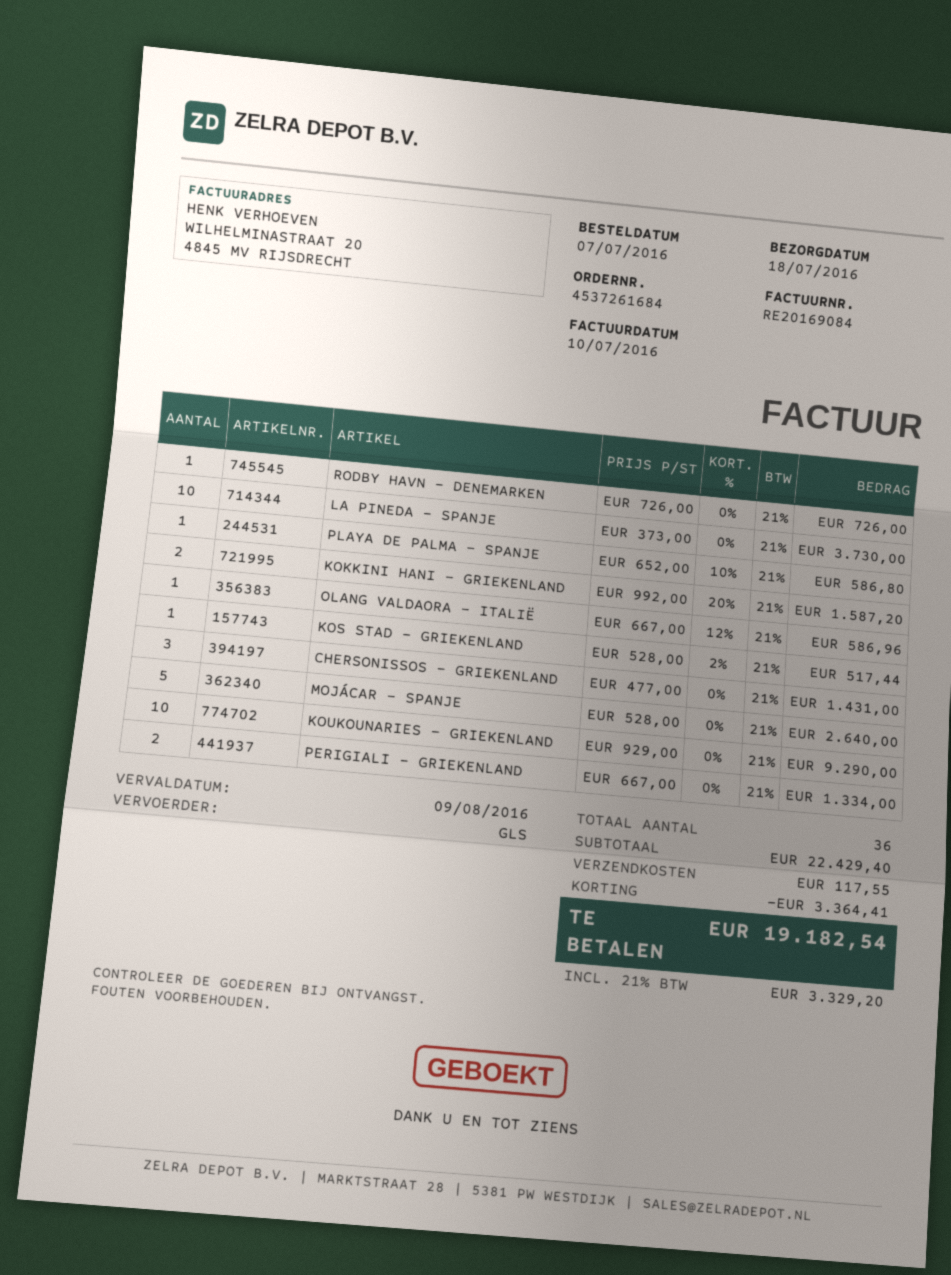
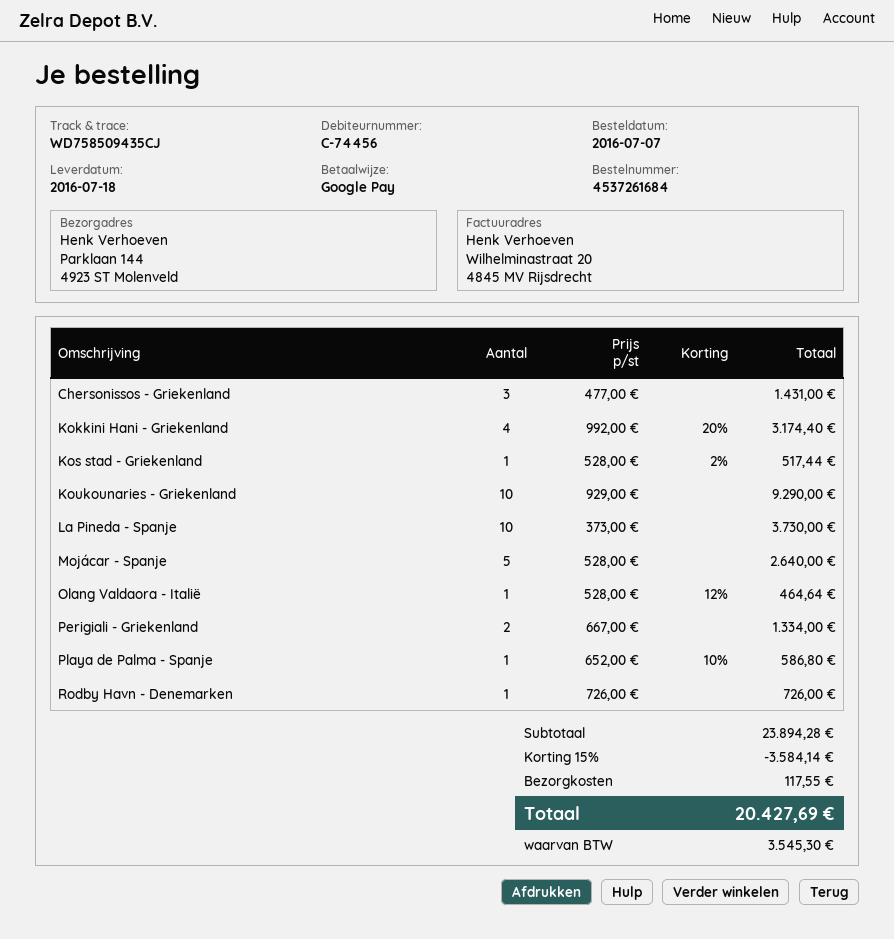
KOKKINI HANI - GRIEKENLAND: 2 x 992.00 - 20% = 1587.20 -> 4 x 992.00 - 20% = 3174.40
OLANG VALDAORA - ITALIË: 1 x 667.00 - 12% = 586.96 -> 1 x 528.00 - 12% = 464.64
subtotal: 22429.40 -> 23894.28
discount: 3364.41 -> 3584.14
tax: 3329.20 -> 3545.30
total: 19182.54 -> 20427.69

